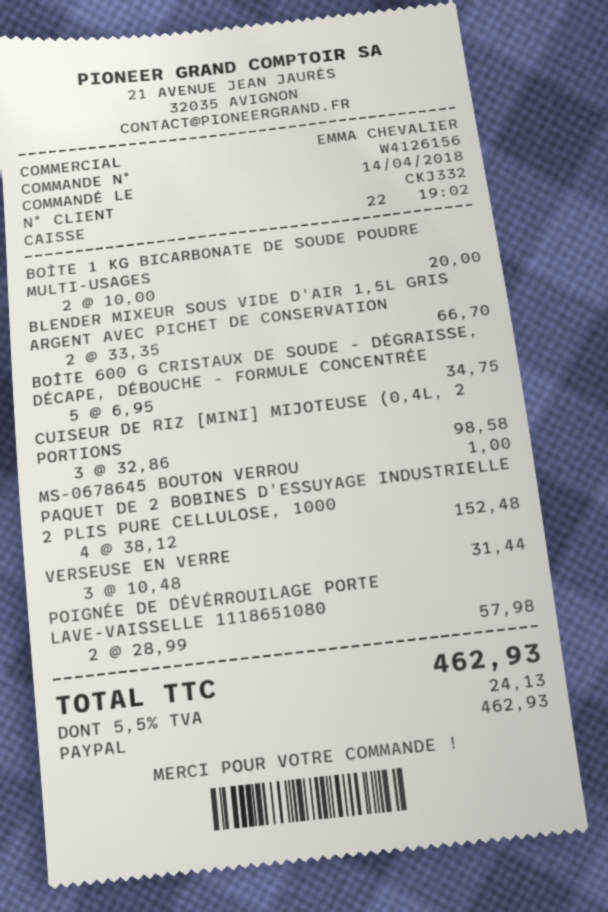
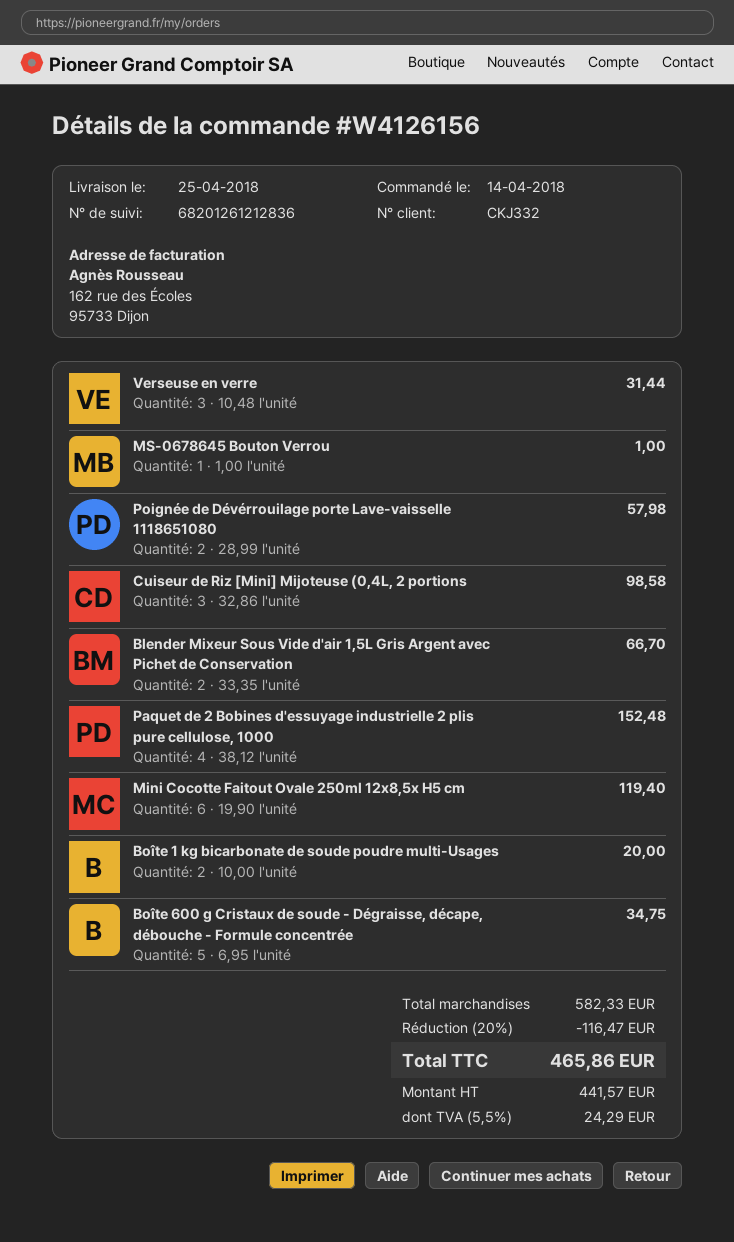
Mini Cocotte Faitout Ovale 250ml 12x8,5x H5 cm: none -> 6 x 19.90 = 119.40
discount: none -> 20% = 116.47
tax: 5.5% = 24.13 -> 5.5% = 24.29
total: 462.93 -> 465.86

